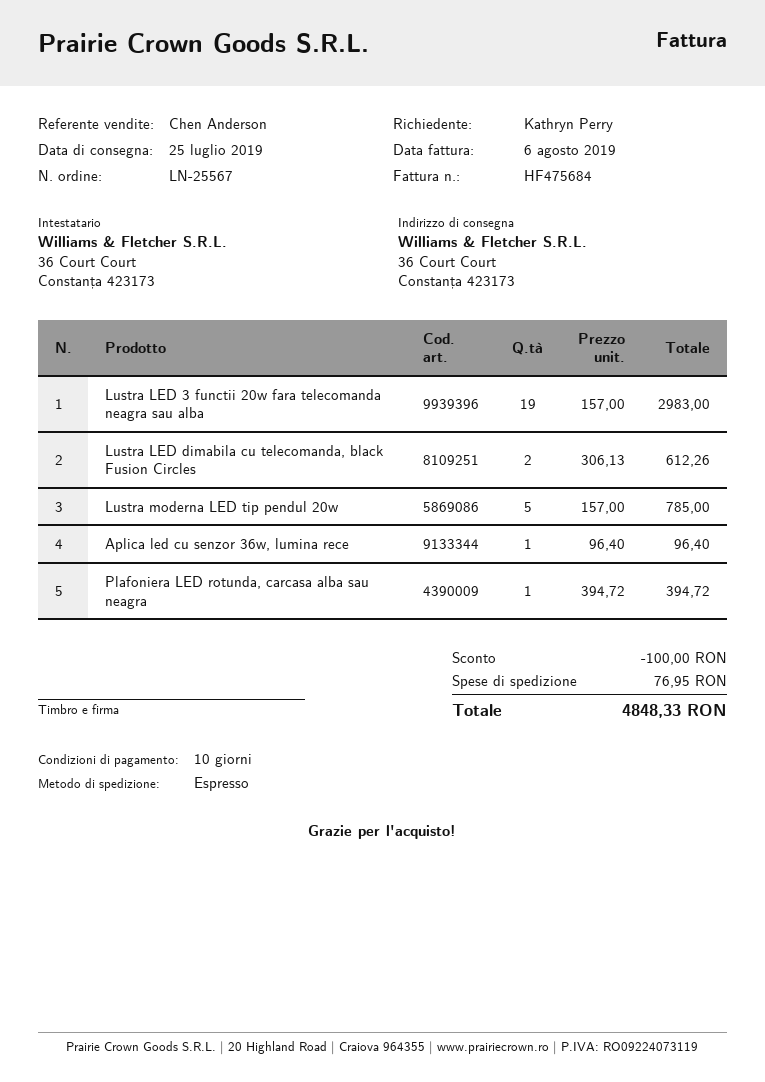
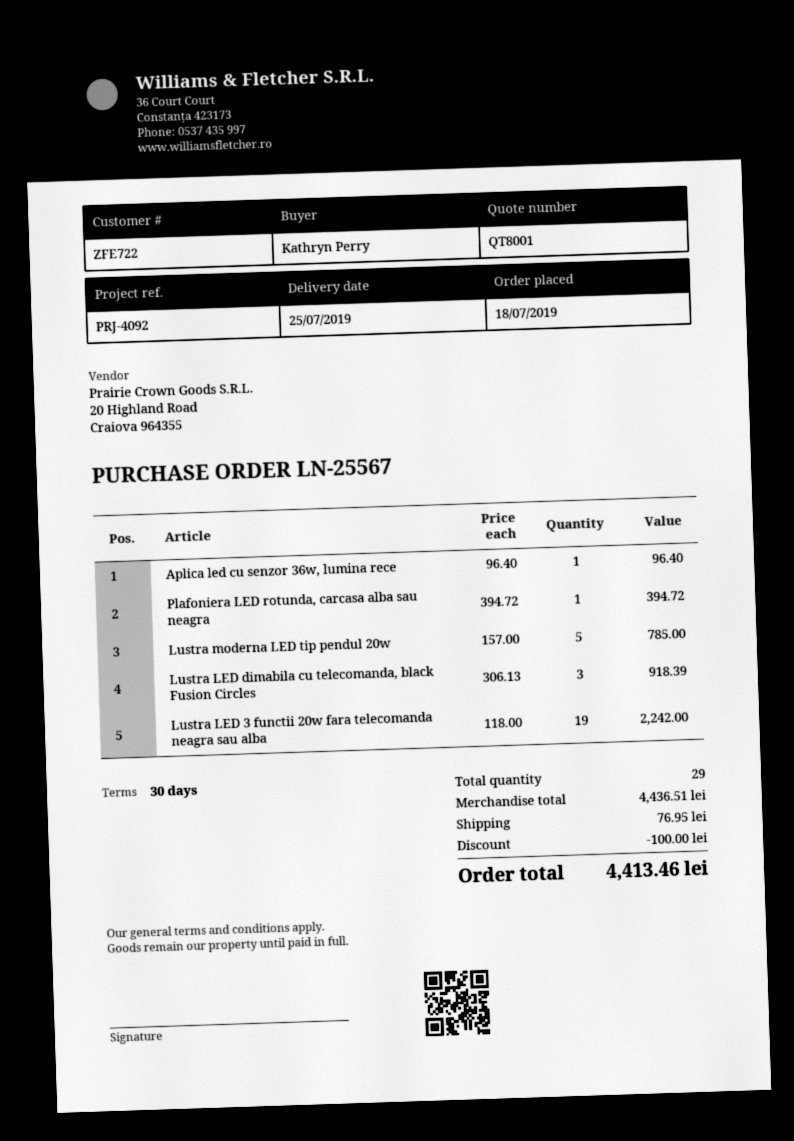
payment terms: 10 days -> 30 days
Lustra LED 3 functii 20w fara telecomanda neagra sau alba: 19 x 157.00 = 2983.00 -> 19 x 118.00 = 2242.00
Lustra LED dimabila cu telecomanda, black Fusion Circles: 2 x 306.13 = 612.26 -> 3 x 306.13 = 918.39
total: 4848.33 -> 4413.46

